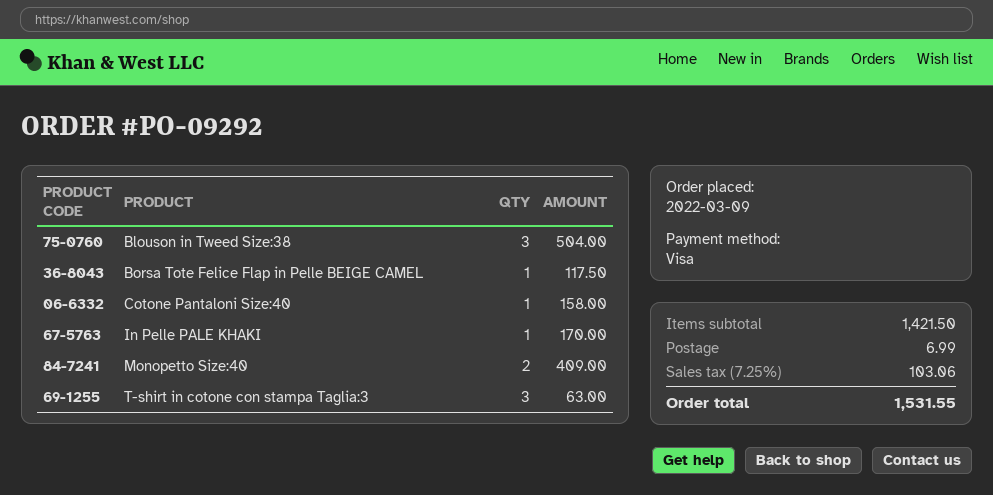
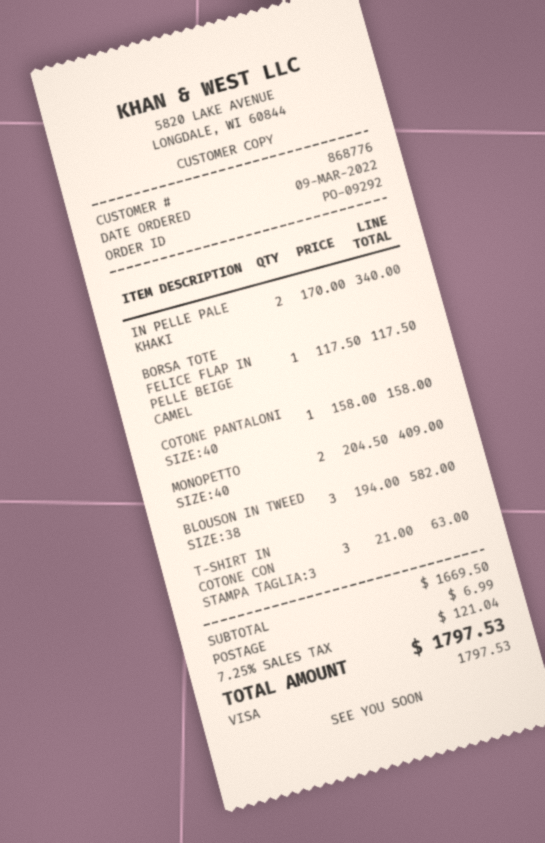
Blouson in Tweed Size:38: 3 for 504.00 -> 3 for 582.00
In Pelle PALE KHAKI: 1 for 170.00 -> 2 for 340.00
subtotal: 1421.50 -> 1669.50
tax: 7.25% = 103.06 -> 7.25% = 121.04
total: 1531.55 -> 1797.53

